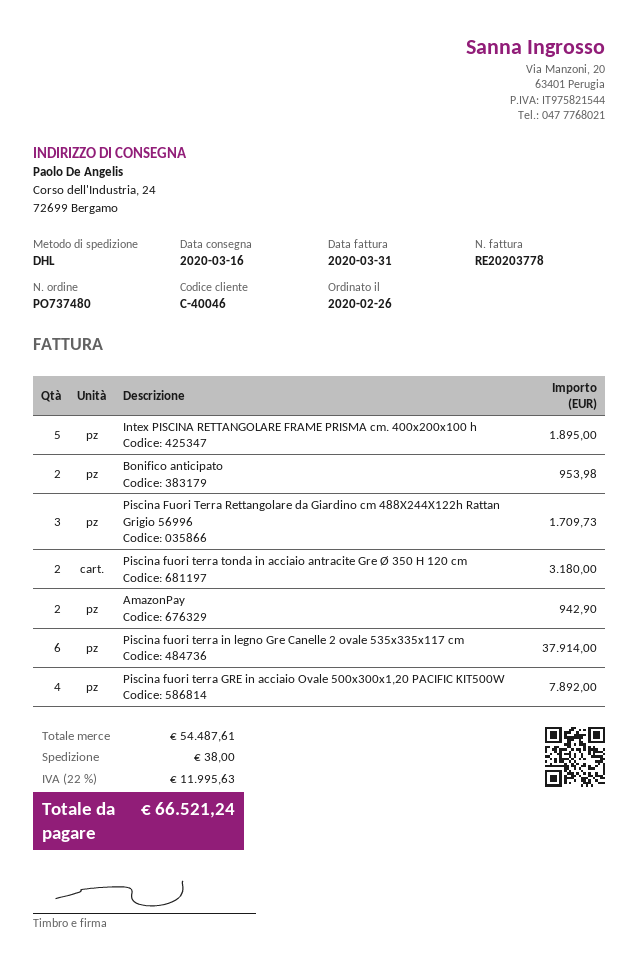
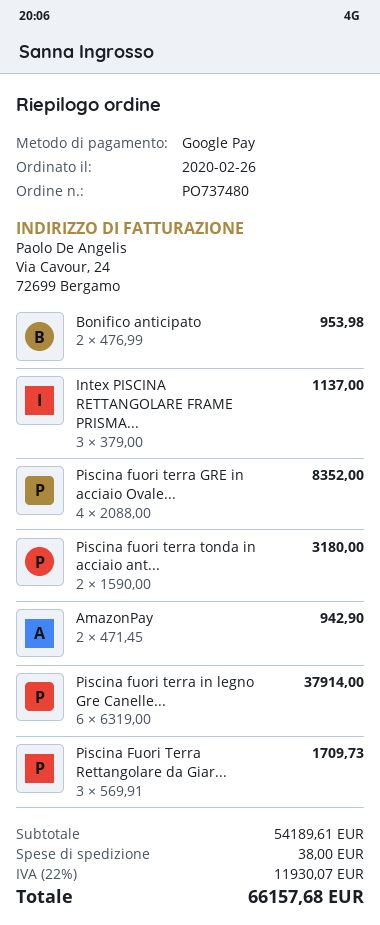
Intex PISCINA RETTANGOLARE FRAME PRISMA cm. 400x200x100 h: 5 for 1895.00 -> 3 for 1137.00
Piscina fuori terra GRE in acciaio Ovale 500x300x1,20 PACIFIC KIT500W: 4 for 7892.00 -> 4 for 8352.00
subtotal: 54487.61 -> 54189.61
tax: 22% = 11995.63 -> 22% = 11930.07
total: 66521.24 -> 66157.68

